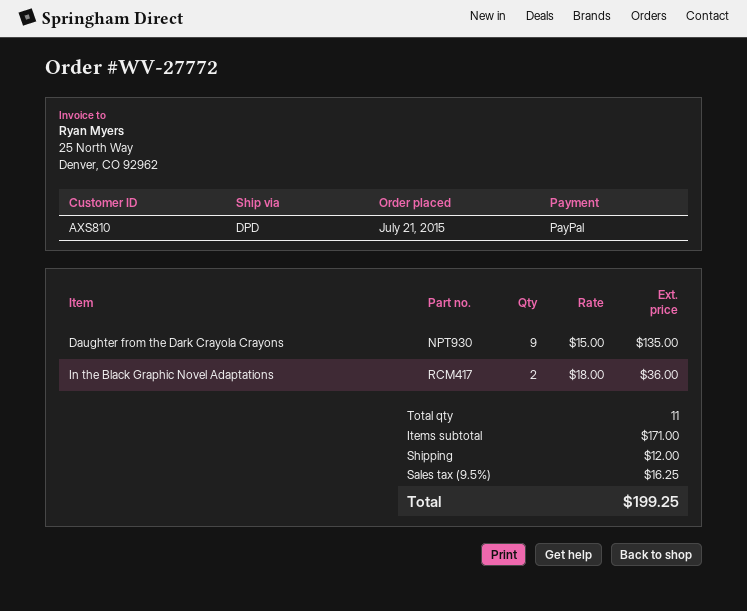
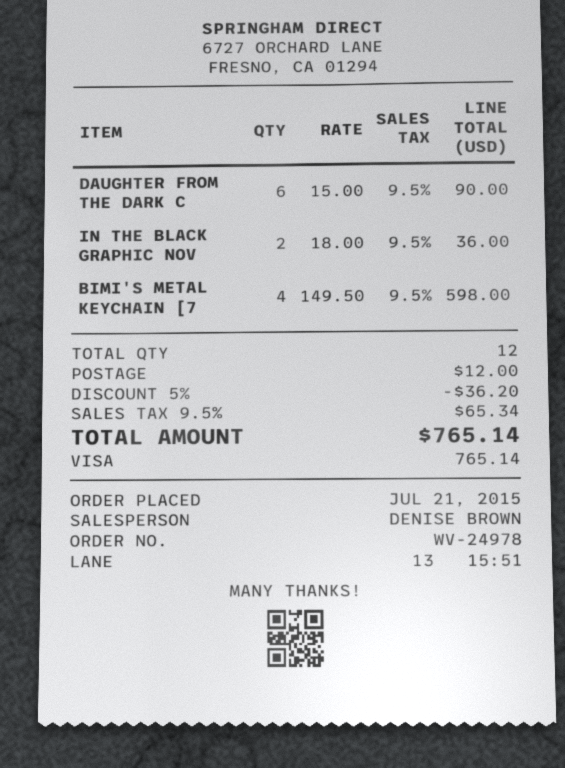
order number: WV-27772 -> WV-24978
payment method: PayPal -> Visa
Daughter from the Dark Crayola Crayons: 9 x 15.00 = 135.00 -> 6 x 15.00 = 90.00
BIMI'S METAL KEYCHAIN [7: none -> 4 x 149.50 = 598.00
total quantity: 11 -> 12
discount: none -> 5% = 36.20
tax: 9.5% = 16.25 -> 9.5% = 65.34
total: 199.25 -> 765.14

